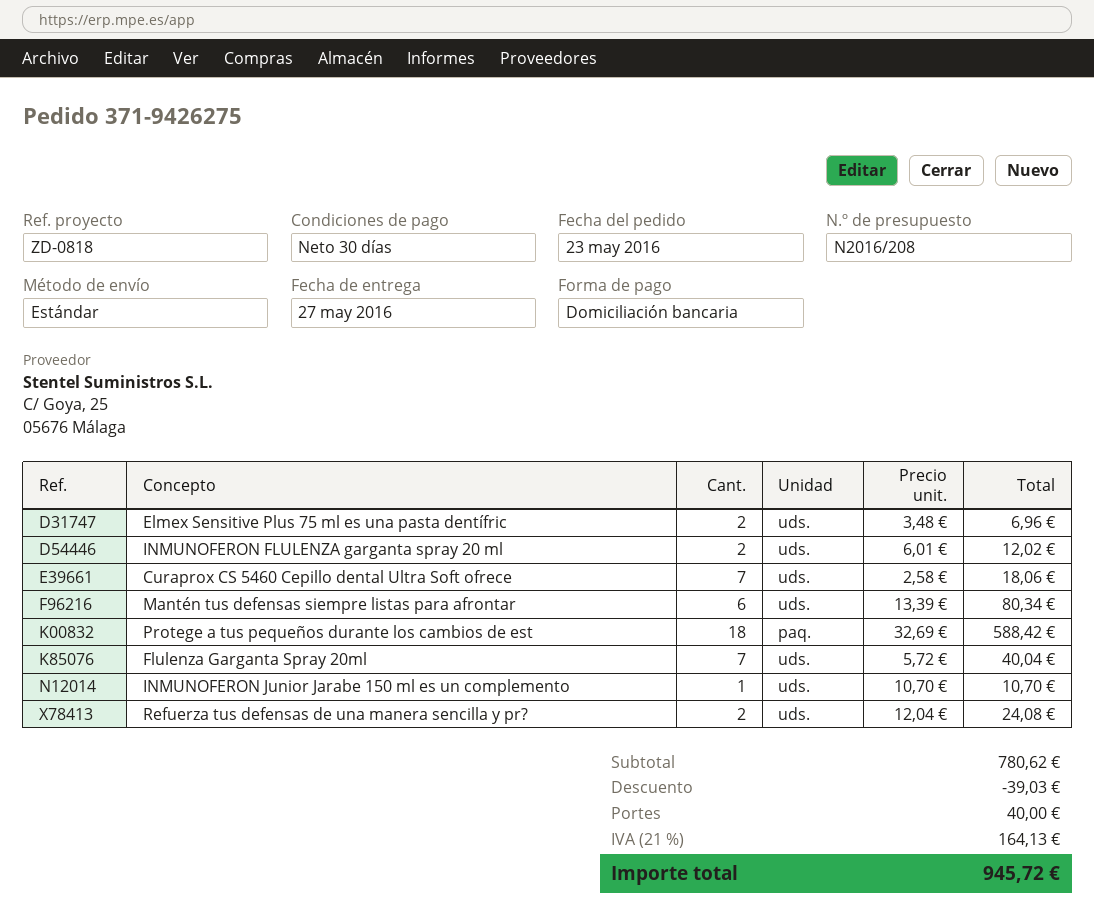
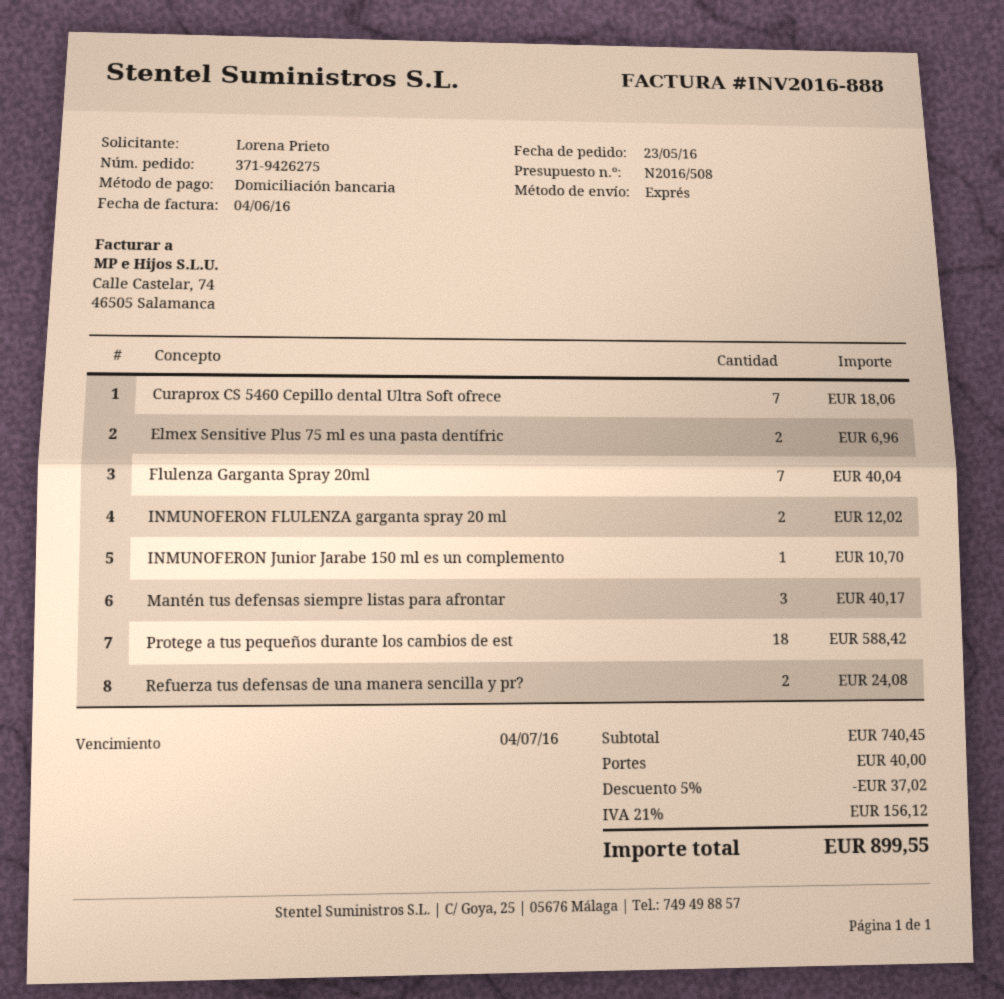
quote number: N2016/208 -> N2016/508
shipping method: standard -> express
Mantén tus defensas siempre listas para afrontar: 6 for 80.34 -> 3 for 40.17
subtotal: 780.62 -> 740.45
discount: 39.03 -> 37.02
tax: 21% = 164.13 -> 21% = 156.12
total: 945.72 -> 899.55

